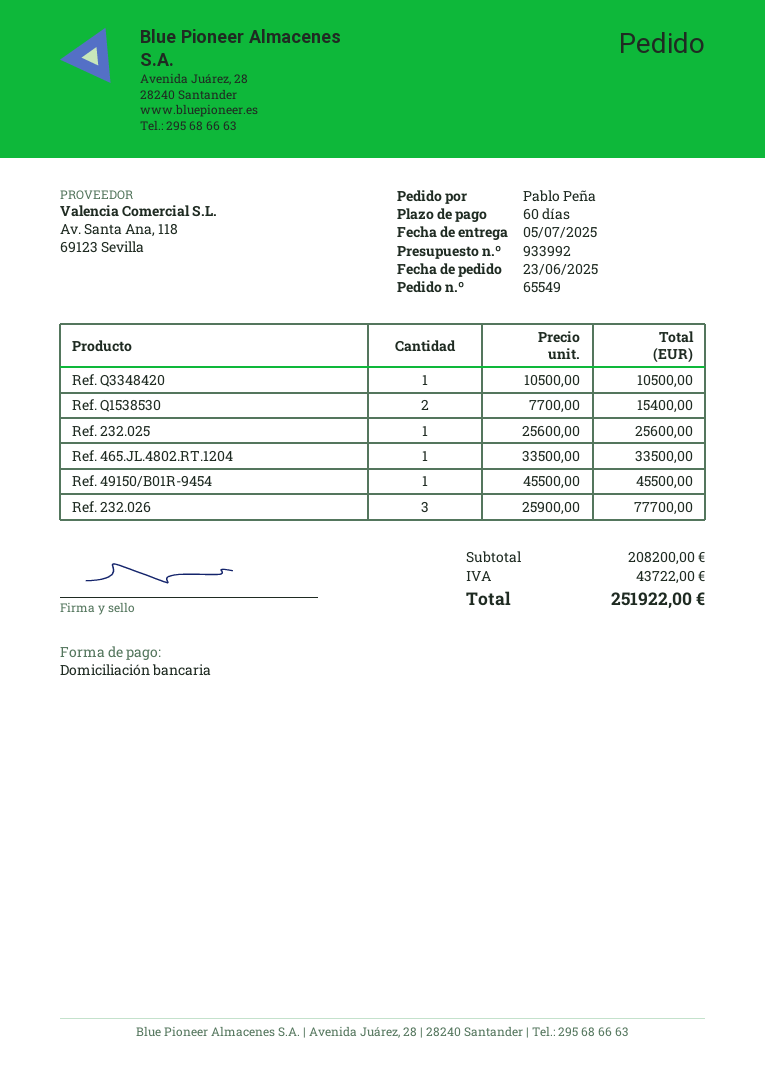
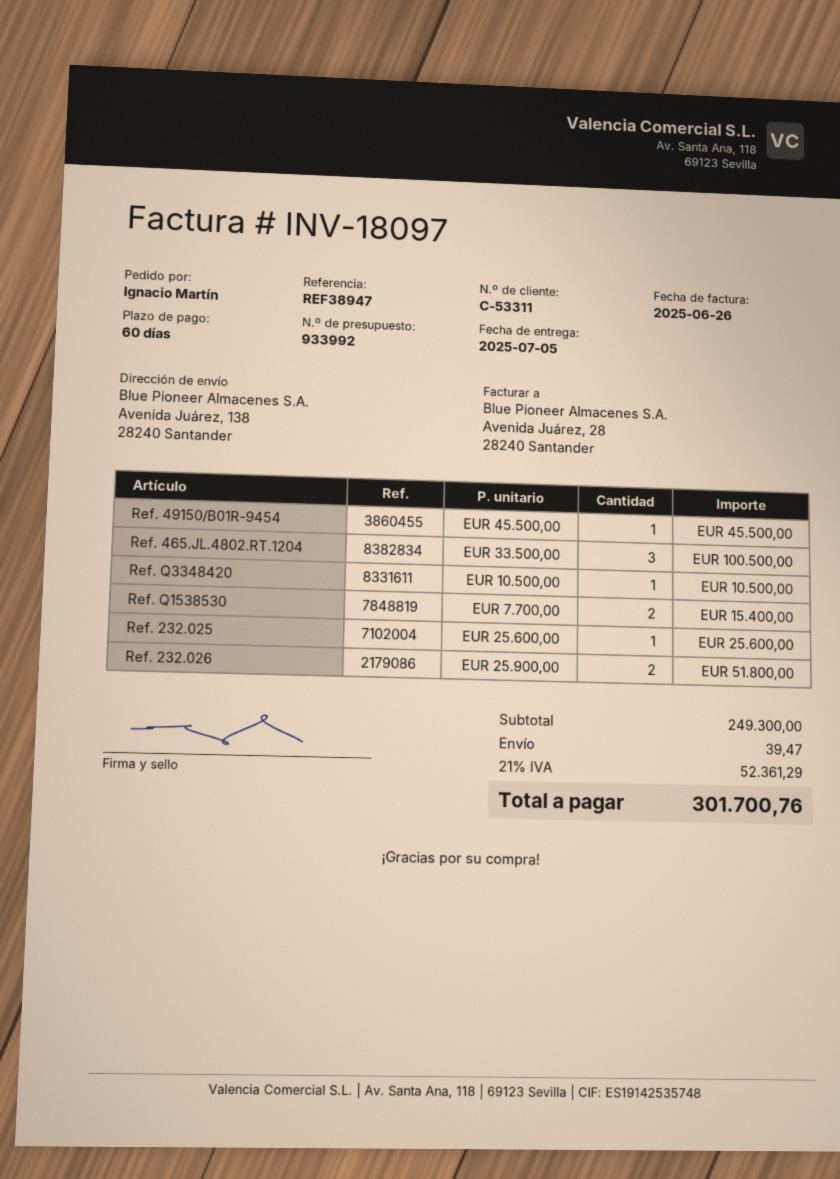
ordered by: Pablo Peña -> Ignacio Martín
Ref. 465.JL.4802.RT.1204: 1 x 33500.00 = 33500.00 -> 3 x 33500.00 = 100500.00
Ref. 232.026: 3 x 25900.00 = 77700.00 -> 2 x 25900.00 = 51800.00
subtotal: 208200.00 -> 249300.00
shipping: none -> 39.47
tax: 43722.00 -> 52361.29
total: 251922.00 -> 301700.76

